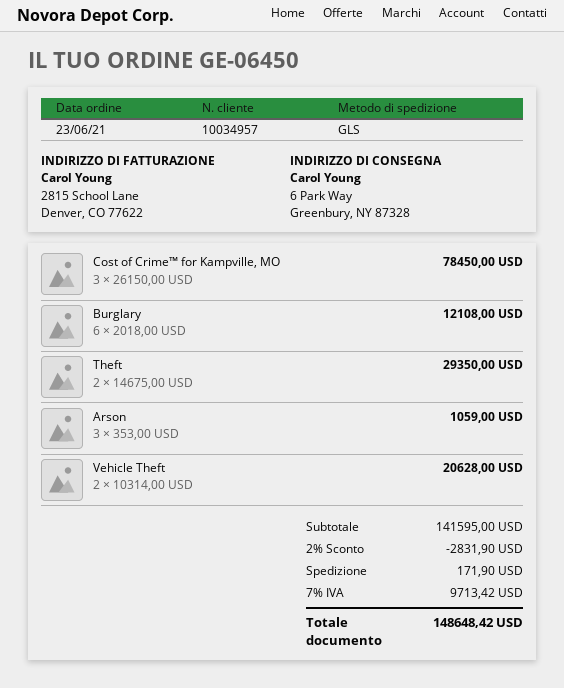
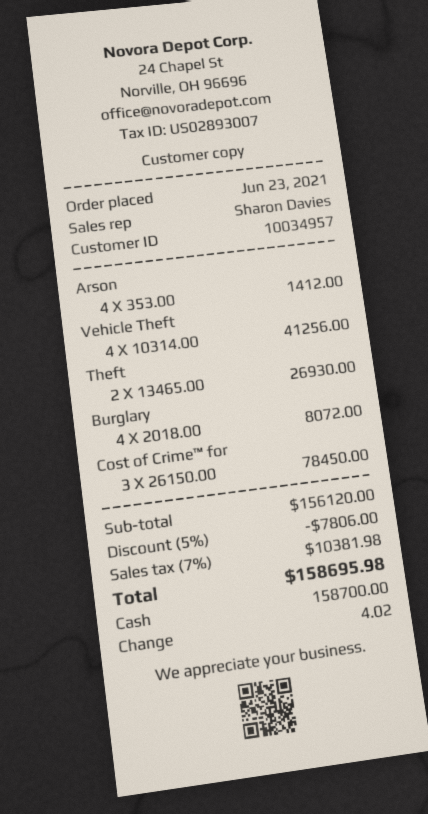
Burglary: 6 x 2018.00 = 12108.00 -> 4 x 2018.00 = 8072.00
Theft: 2 x 14675.00 = 29350.00 -> 2 x 13465.00 = 26930.00
Arson: 3 x 353.00 = 1059.00 -> 4 x 353.00 = 1412.00
Vehicle Theft: 2 x 10314.00 = 20628.00 -> 4 x 10314.00 = 41256.00
subtotal: 141595.00 -> 156120.00
discount: 2% = 2831.90 -> 5% = 7806.00
shipping: 171.90 -> none
tax: 7% = 9713.42 -> 7% = 10381.98
total: 148648.42 -> 158695.98

